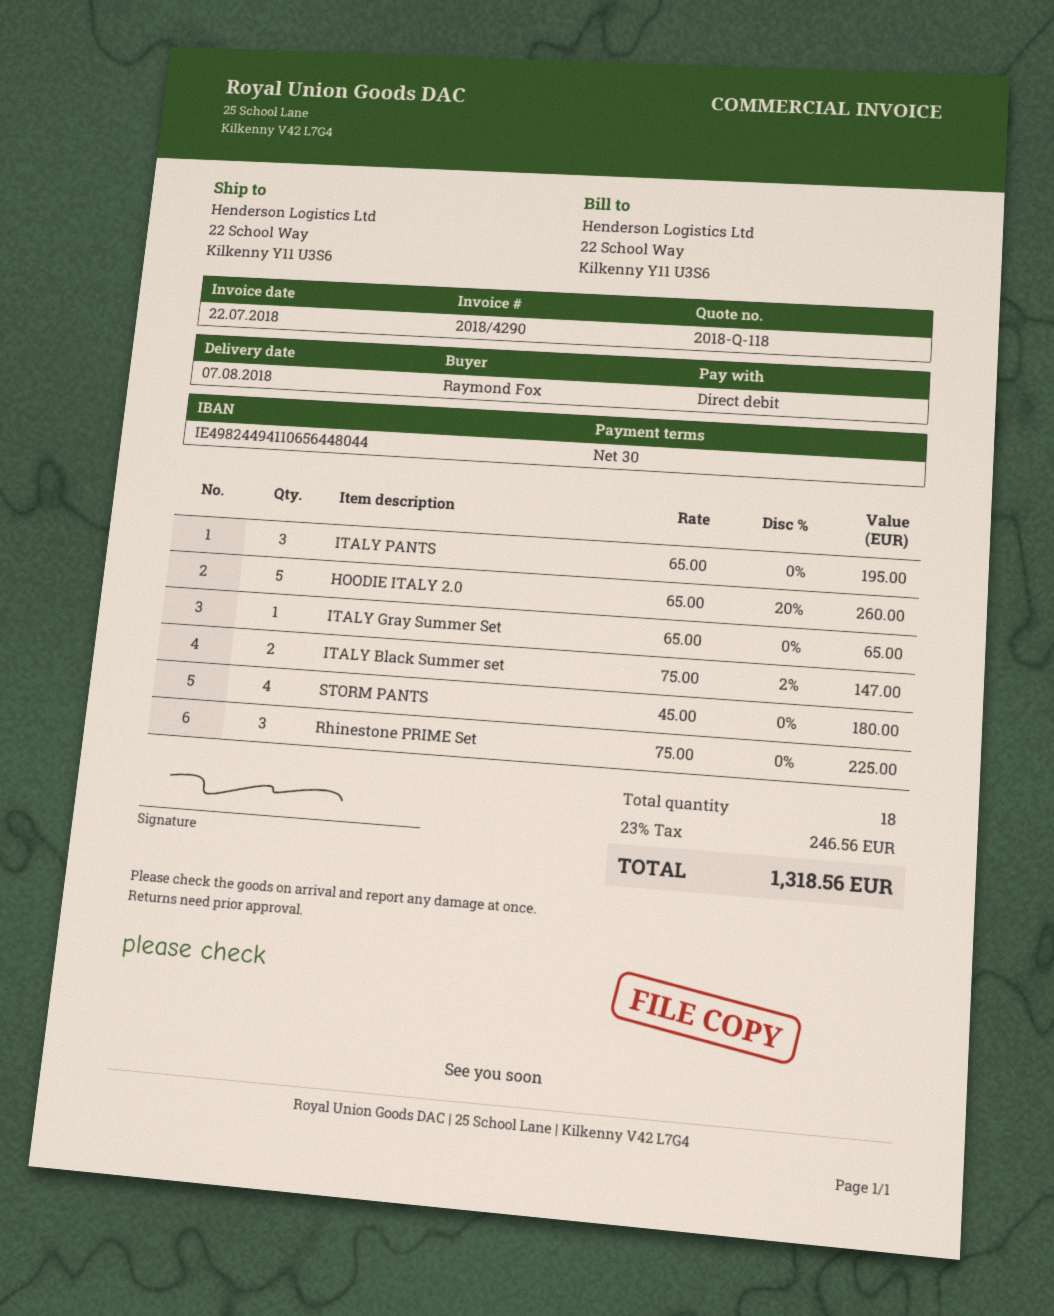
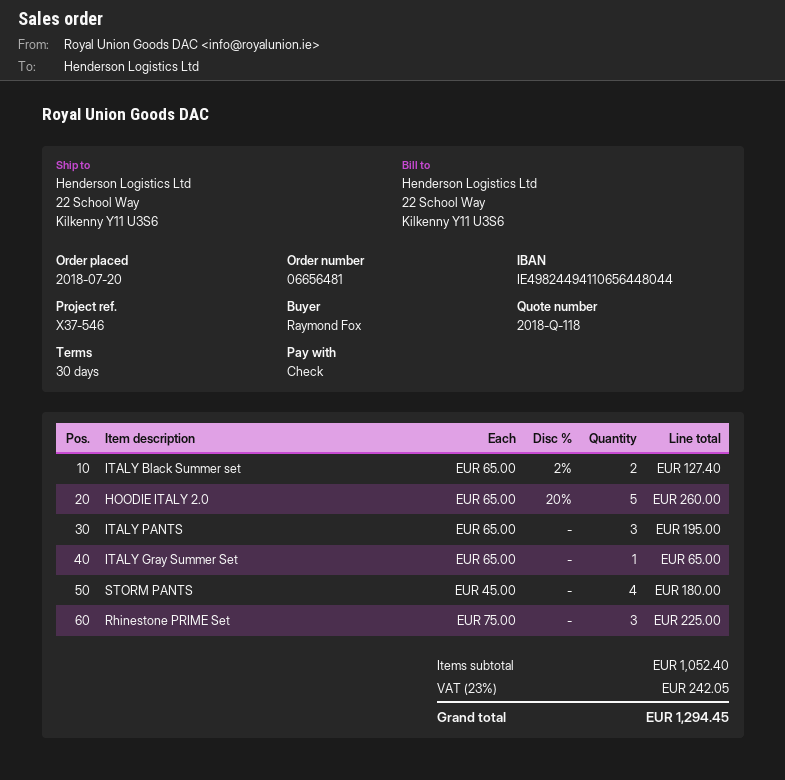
payment method: direct debit -> cheque
ITALY Black Summer set: 2 x 75.00 - 2% = 147.00 -> 2 x 65.00 - 2% = 127.40
tax: 23% = 246.56 -> 23% = 242.05
total: 1318.56 -> 1294.45

